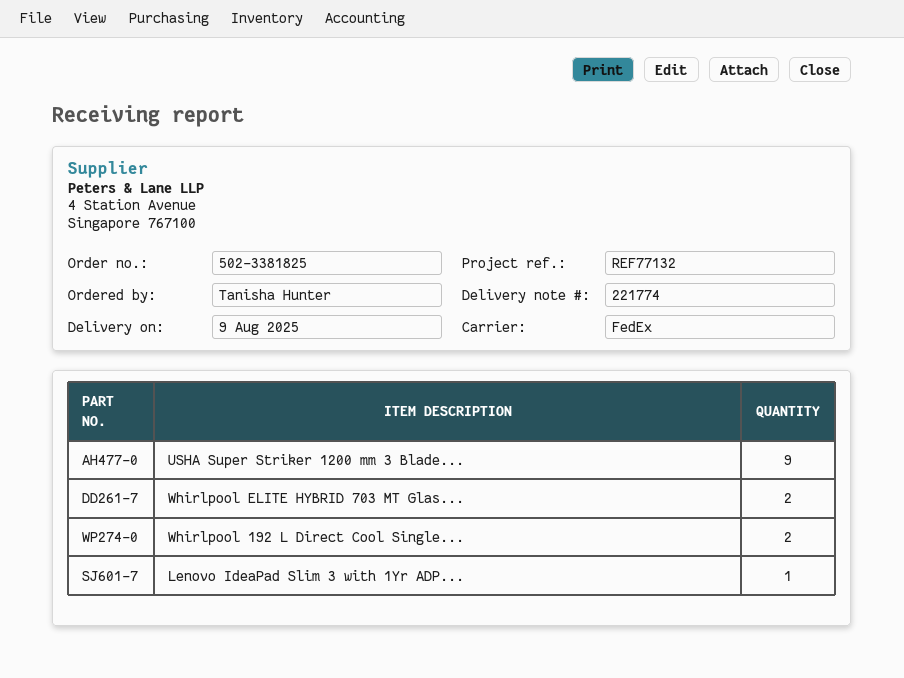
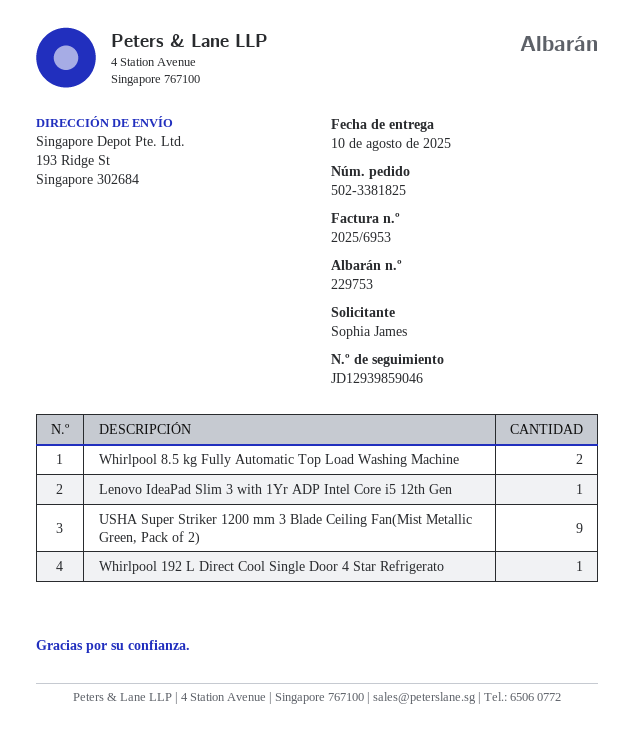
delivery note number: 221774 -> 229753
delivery date: 2025-08-09 -> 2025-08-10
ordered by: Tanisha Hunter -> Sophia James
Whirlpool ELITE HYBRID 703 MT Glas...: 2 -> none
Whirlpool 192 L Direct Cool Single...: 2 -> 1
Whirlpool 8.5 kg Fully Automatic Top Load Washing Machine: none -> 2

